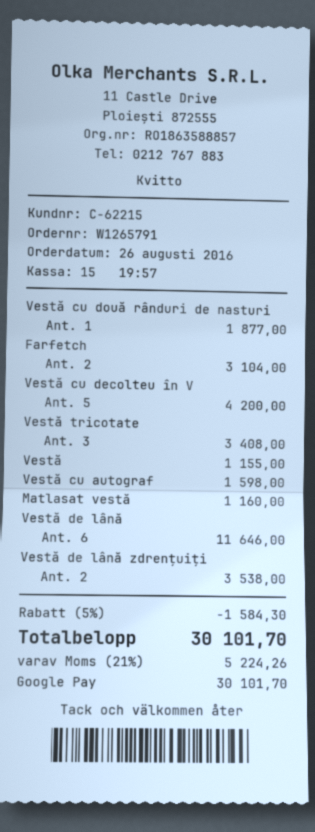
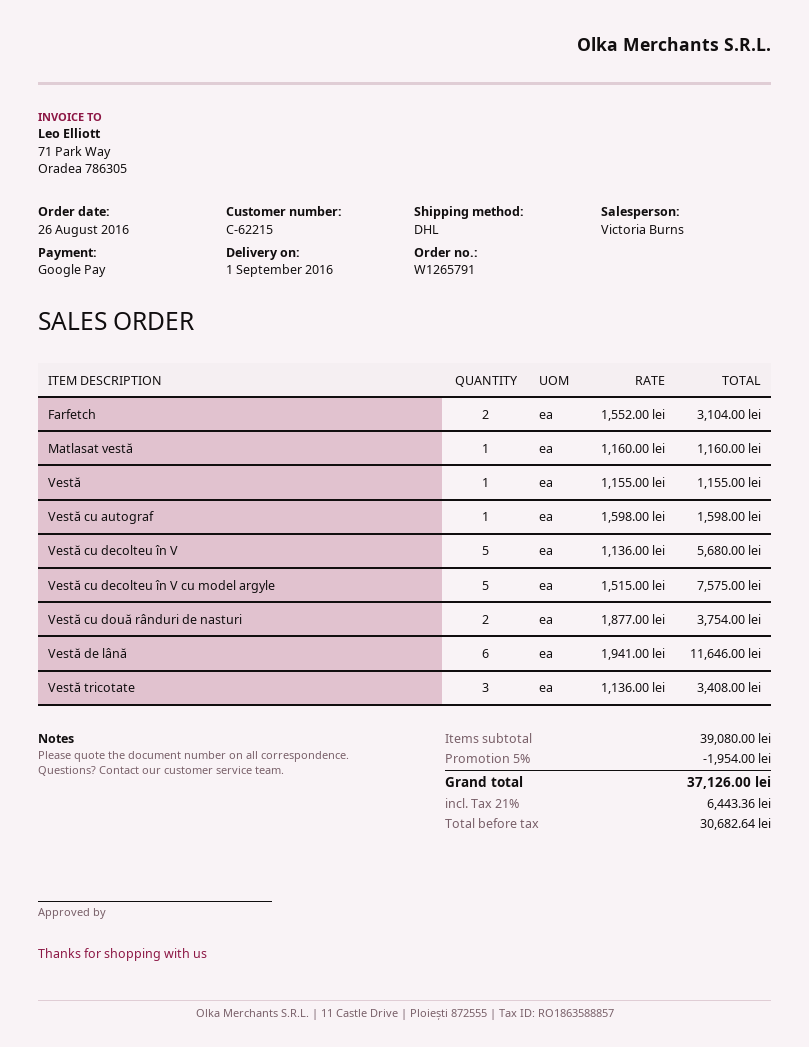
Vestă cu două rânduri de nasturi: 1 for 1877.00 -> 2 for 3754.00
Vestă cu decolteu în V: 5 for 4200.00 -> 5 for 5680.00
Vestă de lână zdrențuiți: 2 for 3538.00 -> none
Vestă cu decolteu în V cu model argyle: none -> 5 for 7575.00
discount: 5% = 1584.30 -> 5% = 1954.00
tax: 21% = 5224.26 -> 21% = 6443.36
total: 30101.70 -> 37126.00

